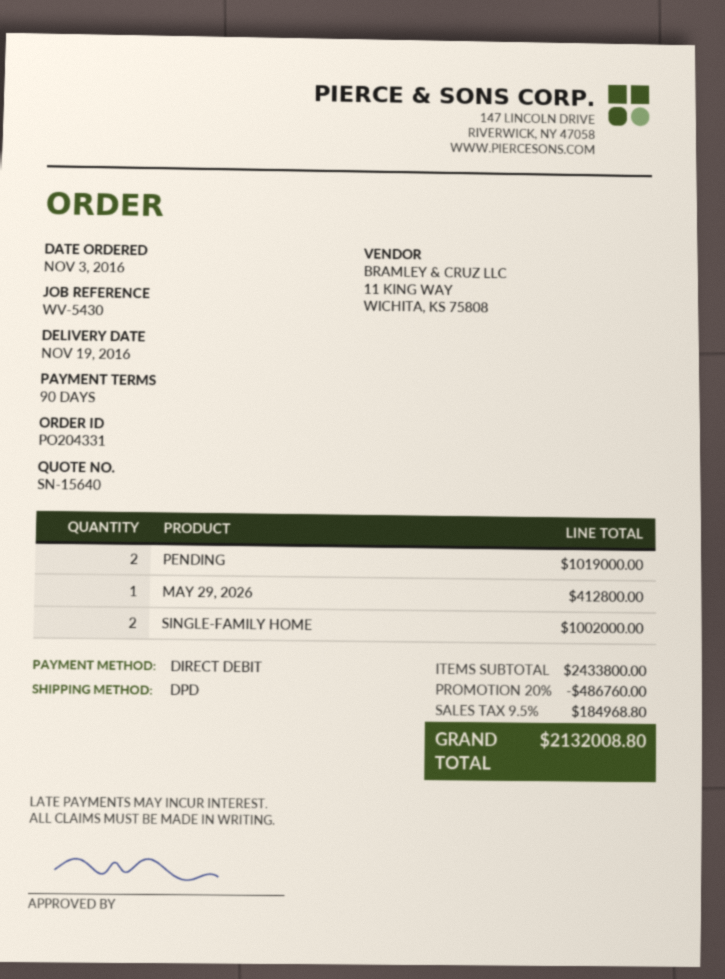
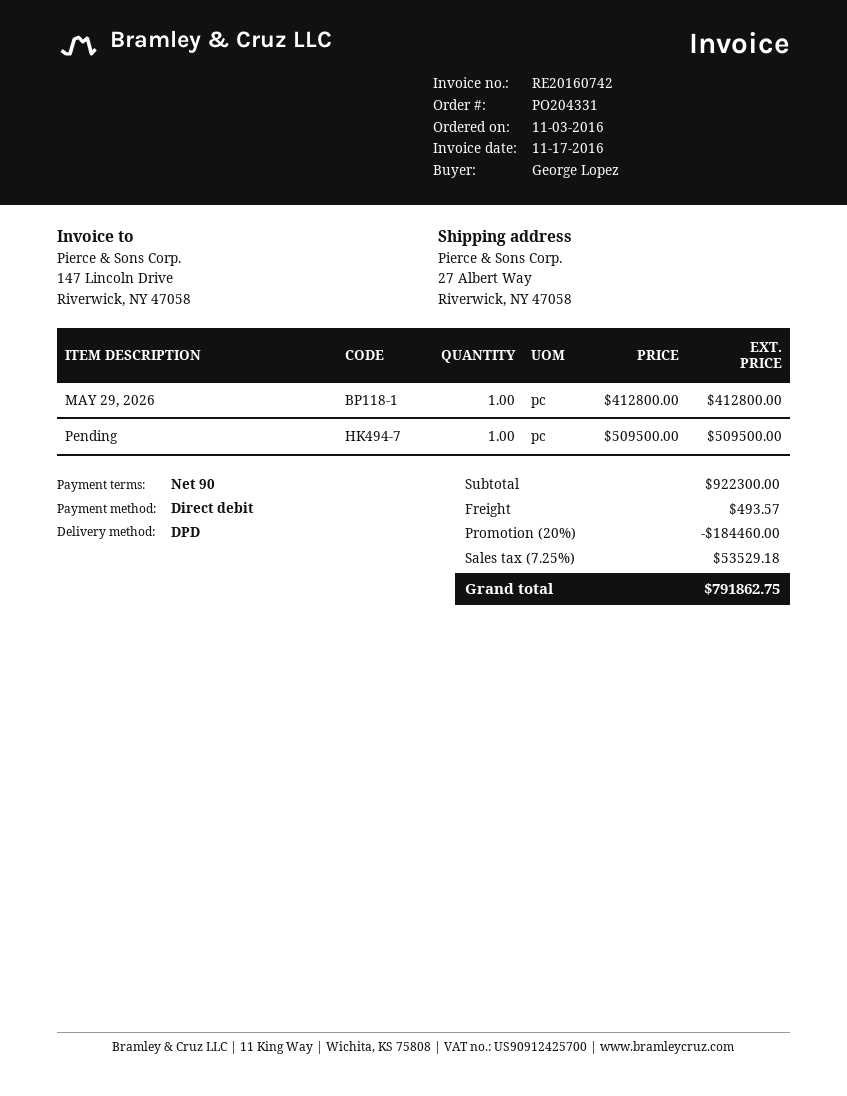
PENDING: 2 for 1019000.00 -> 1 for 509500.00
SINGLE-FAMILY HOME: 2 for 1002000.00 -> none
subtotal: 2433800.00 -> 922300.00
discount: 20% = 486760.00 -> 20% = 184460.00
shipping: none -> 493.57
tax: 9.5% = 184968.80 -> 7.25% = 53529.18
total: 2132008.80 -> 791862.75

